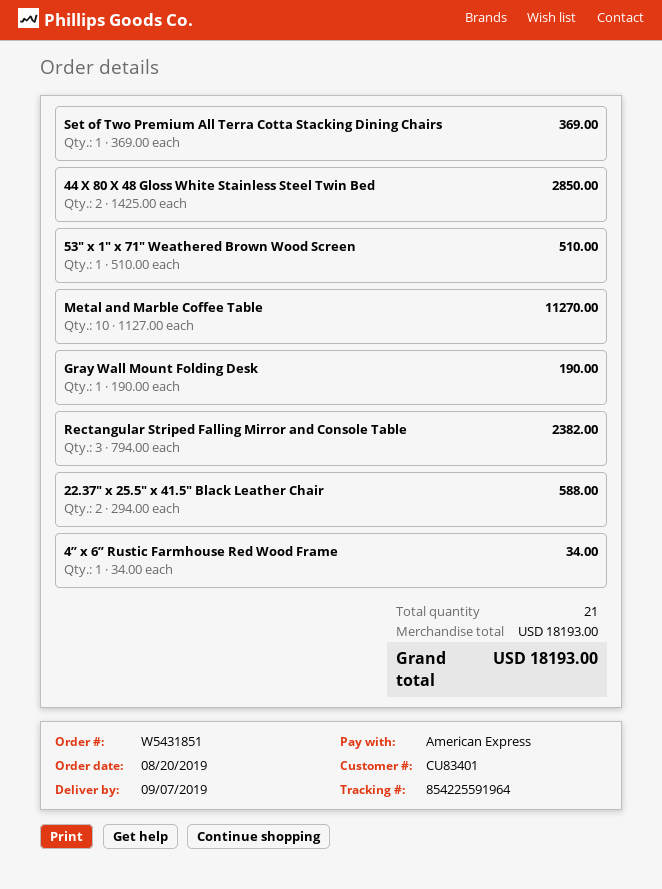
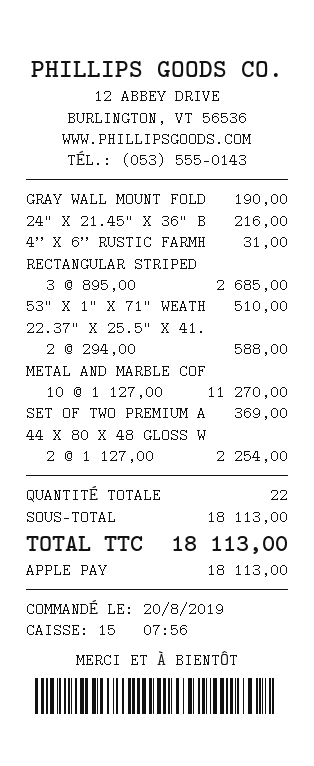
payment method: American Express -> Apple Pay
44 X 80 X 48 Gloss White Stainless Steel Twin Bed: 2 x 1425.00 = 2850.00 -> 2 x 1127.00 = 2254.00
Rectangular Striped Falling Mirror and Console Table: 3 x 794.00 = 2382.00 -> 3 x 895.00 = 2685.00
4” x 6” Rustic Farmhouse Red Wood Frame: 1 x 34.00 = 34.00 -> 1 x 31.00 = 31.00
24" X 21.45" X 36" B: none -> 1 x 216.00 = 216.00
total quantity: 21 -> 22
subtotal: 18193.00 -> 18113.00
total: 18193.00 -> 18113.00

